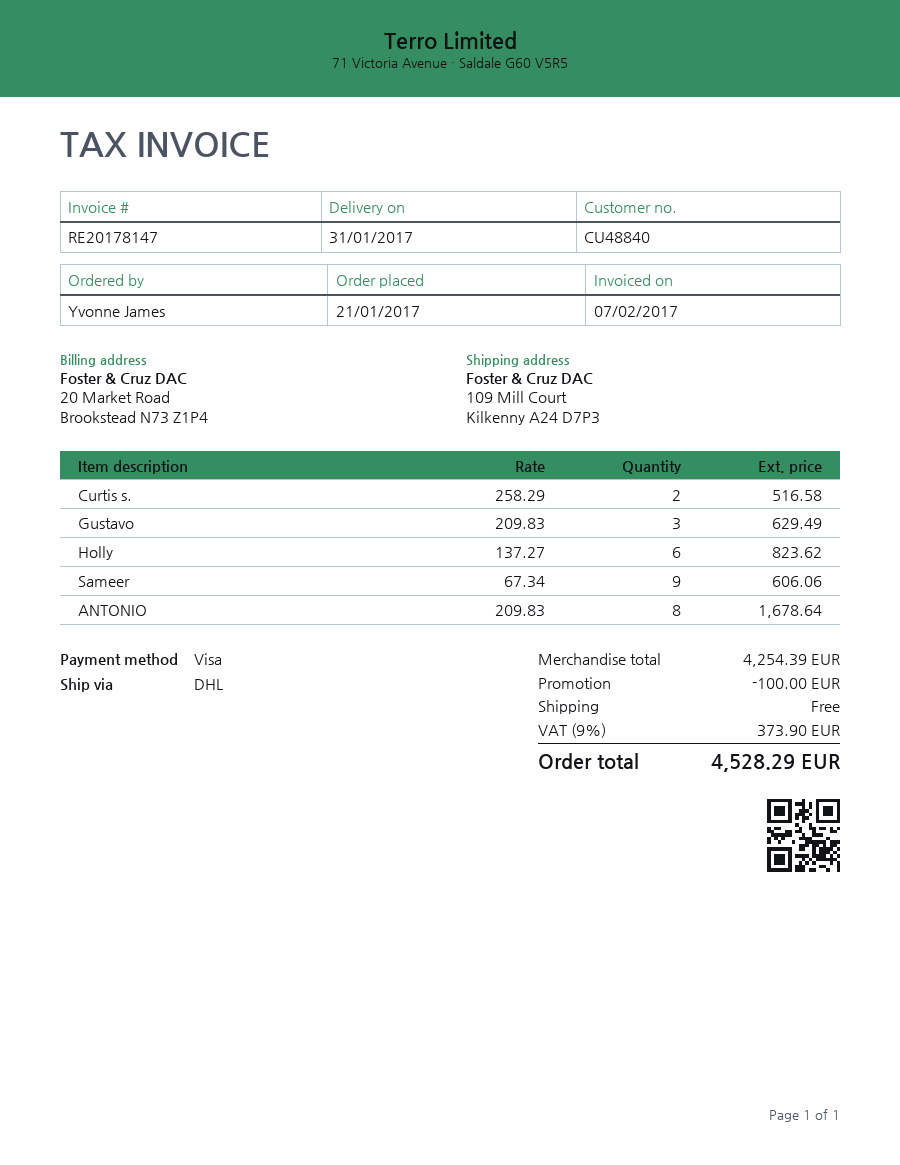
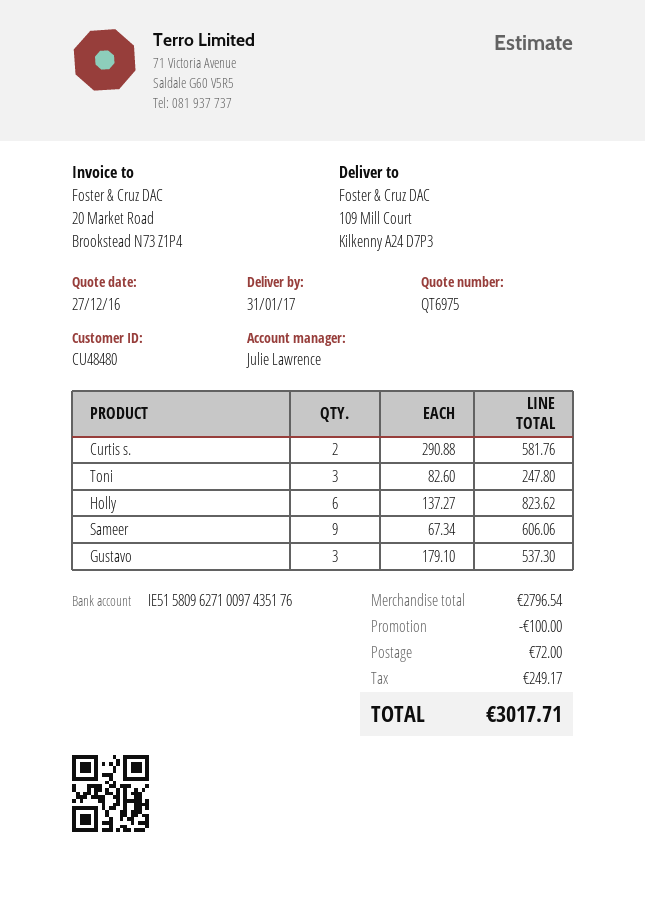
customer number: CU48840 -> CU48480
Curtis s.: 2 x 258.29 = 516.58 -> 2 x 290.88 = 581.76
Gustavo: 3 x 209.83 = 629.49 -> 3 x 179.10 = 537.30
ANTONIO: 8 x 209.83 = 1678.64 -> none
Toni: none -> 3 x 82.60 = 247.80
subtotal: 4254.39 -> 2796.54
shipping: 0.00 -> 72.00
tax: 373.90 -> 249.17
total: 4528.29 -> 3017.71

